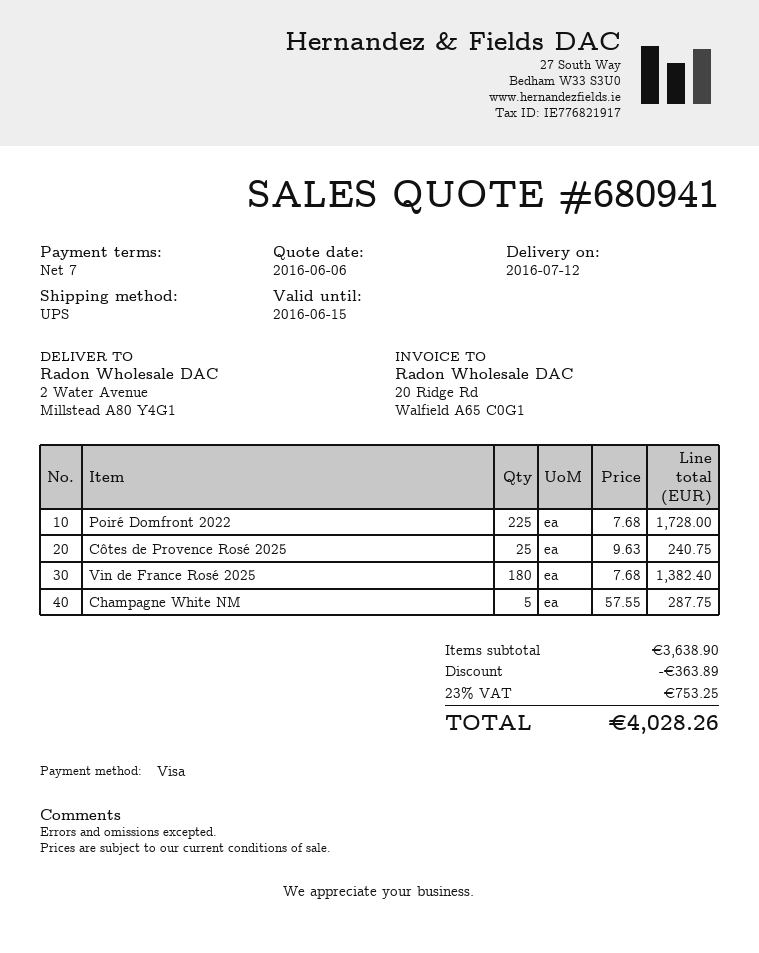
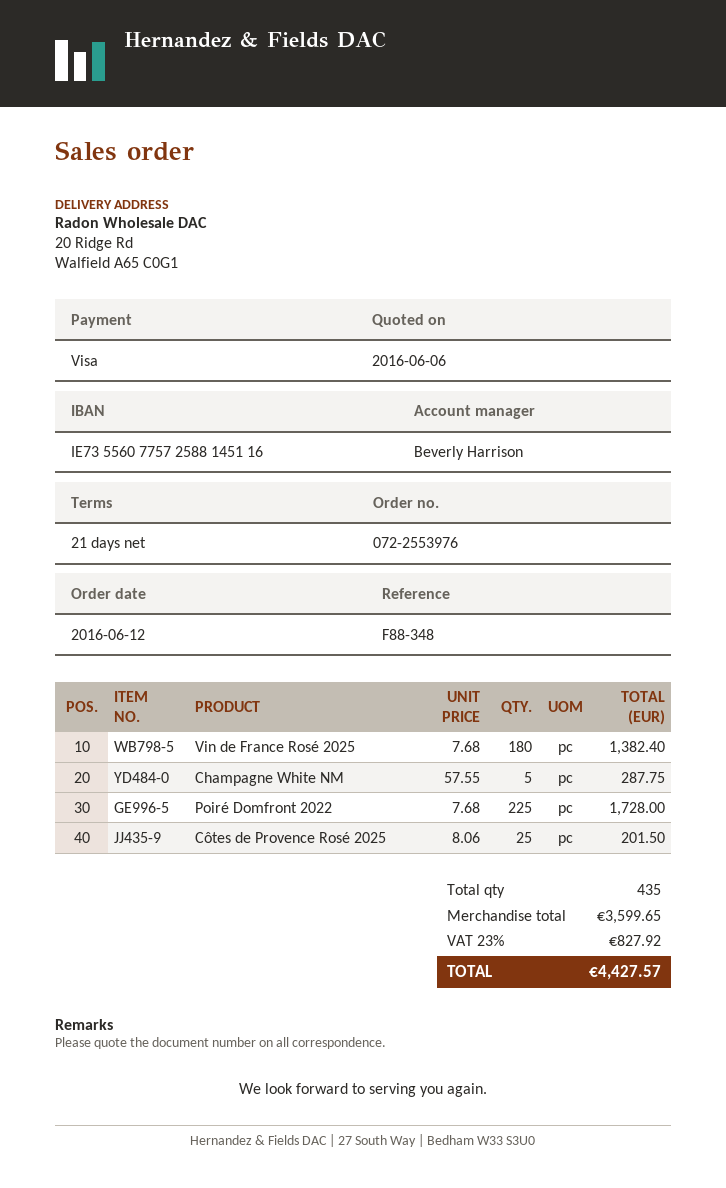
payment terms: 7 days -> 21 days
ship to: 2 Water Avenue, Millstead A80 Y4G1 -> 20 Ridge Rd, Walfield A65 C0G1
Côtes de Provence Rosé 2025: 25 x 9.63 = 240.75 -> 25 x 8.06 = 201.50
subtotal: 3638.90 -> 3599.65
discount: 363.89 -> none
tax: 23% = 753.25 -> 23% = 827.92
total: 4028.26 -> 4427.57

